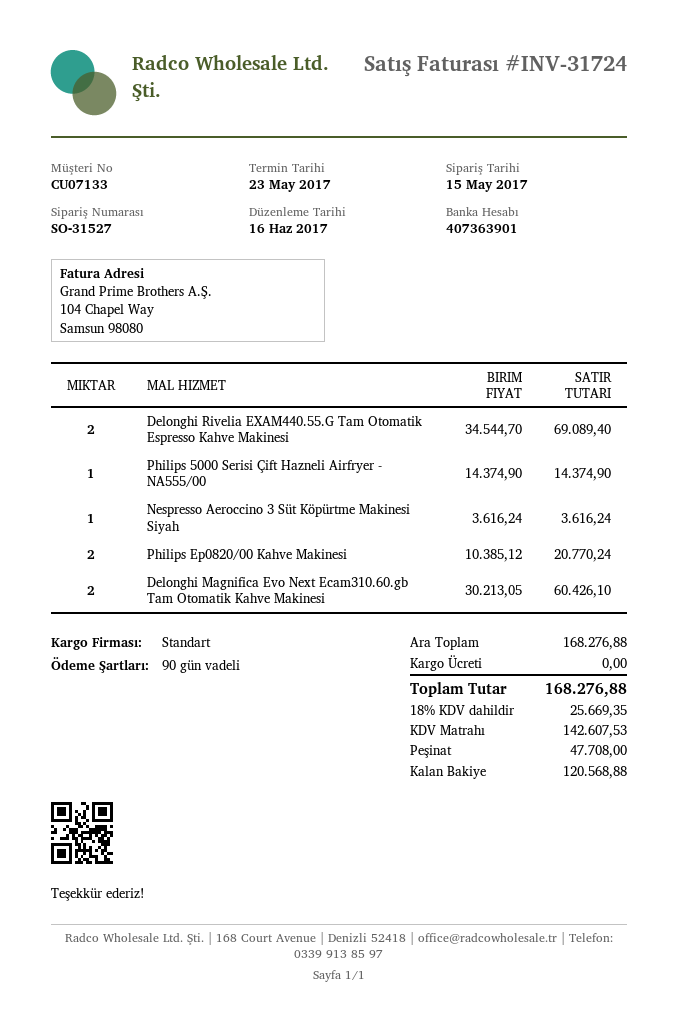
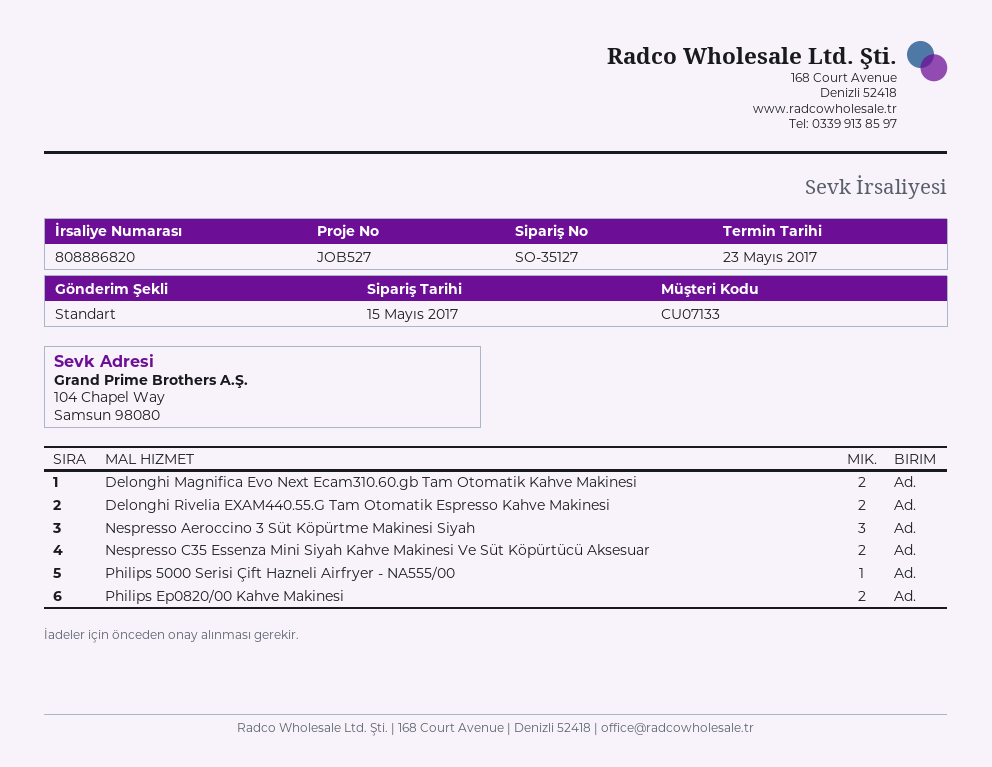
order number: SO-31527 -> SO-35127
Nespresso Aeroccino 3 Süt Köpürtme Makinesi Siyah: 1 -> 3
Nespresso C35 Essenza Mini Siyah Kahve Makinesi Ve Süt Köpürtücü Aksesuar: none -> 2

